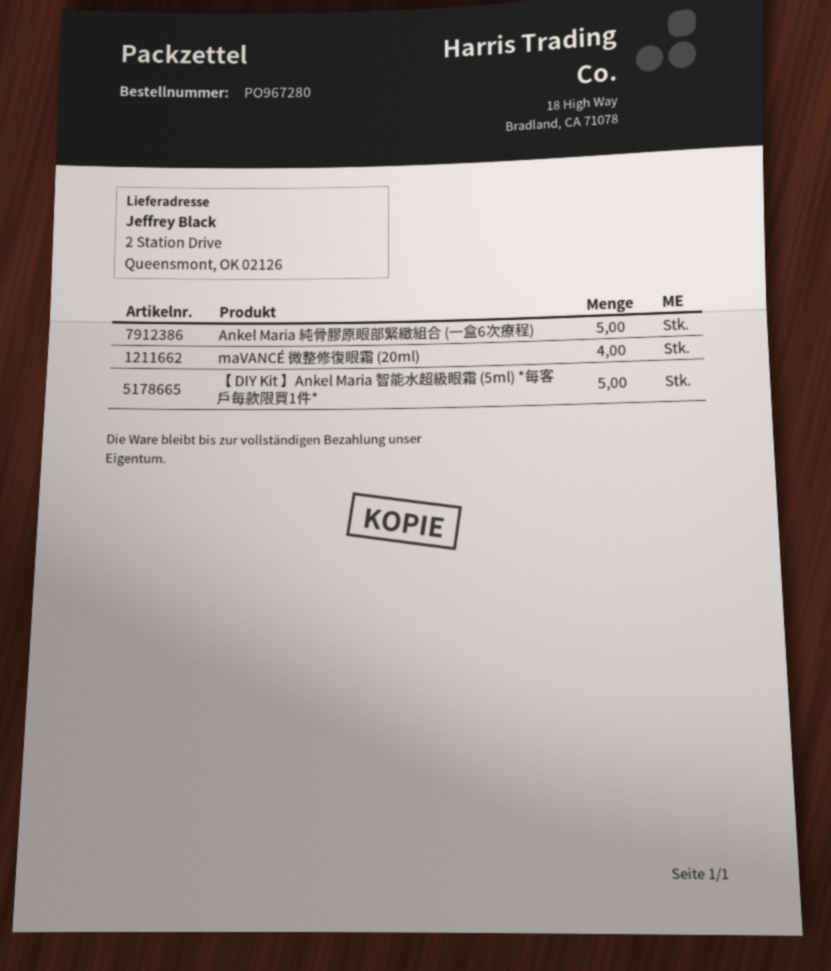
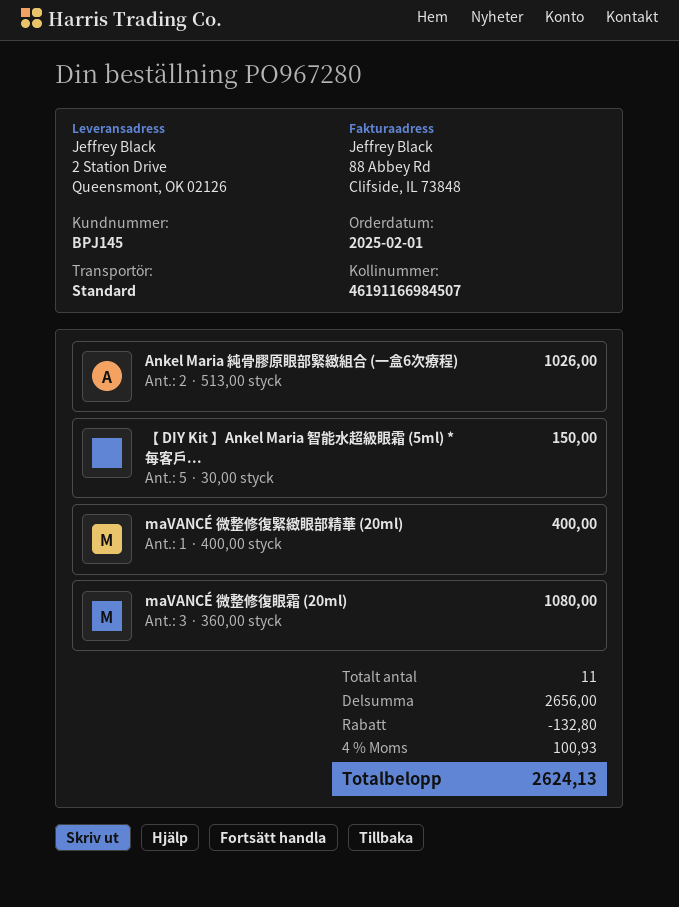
Ankel Maria 純骨膠原眼部緊緻組合 (一盒6次療程): 5 -> 2
maVANCÉ 微整修復眼霜 (20ml): 4 -> 3
maVANCÉ 微整修復緊緻眼部精華 (20ml): none -> 1

